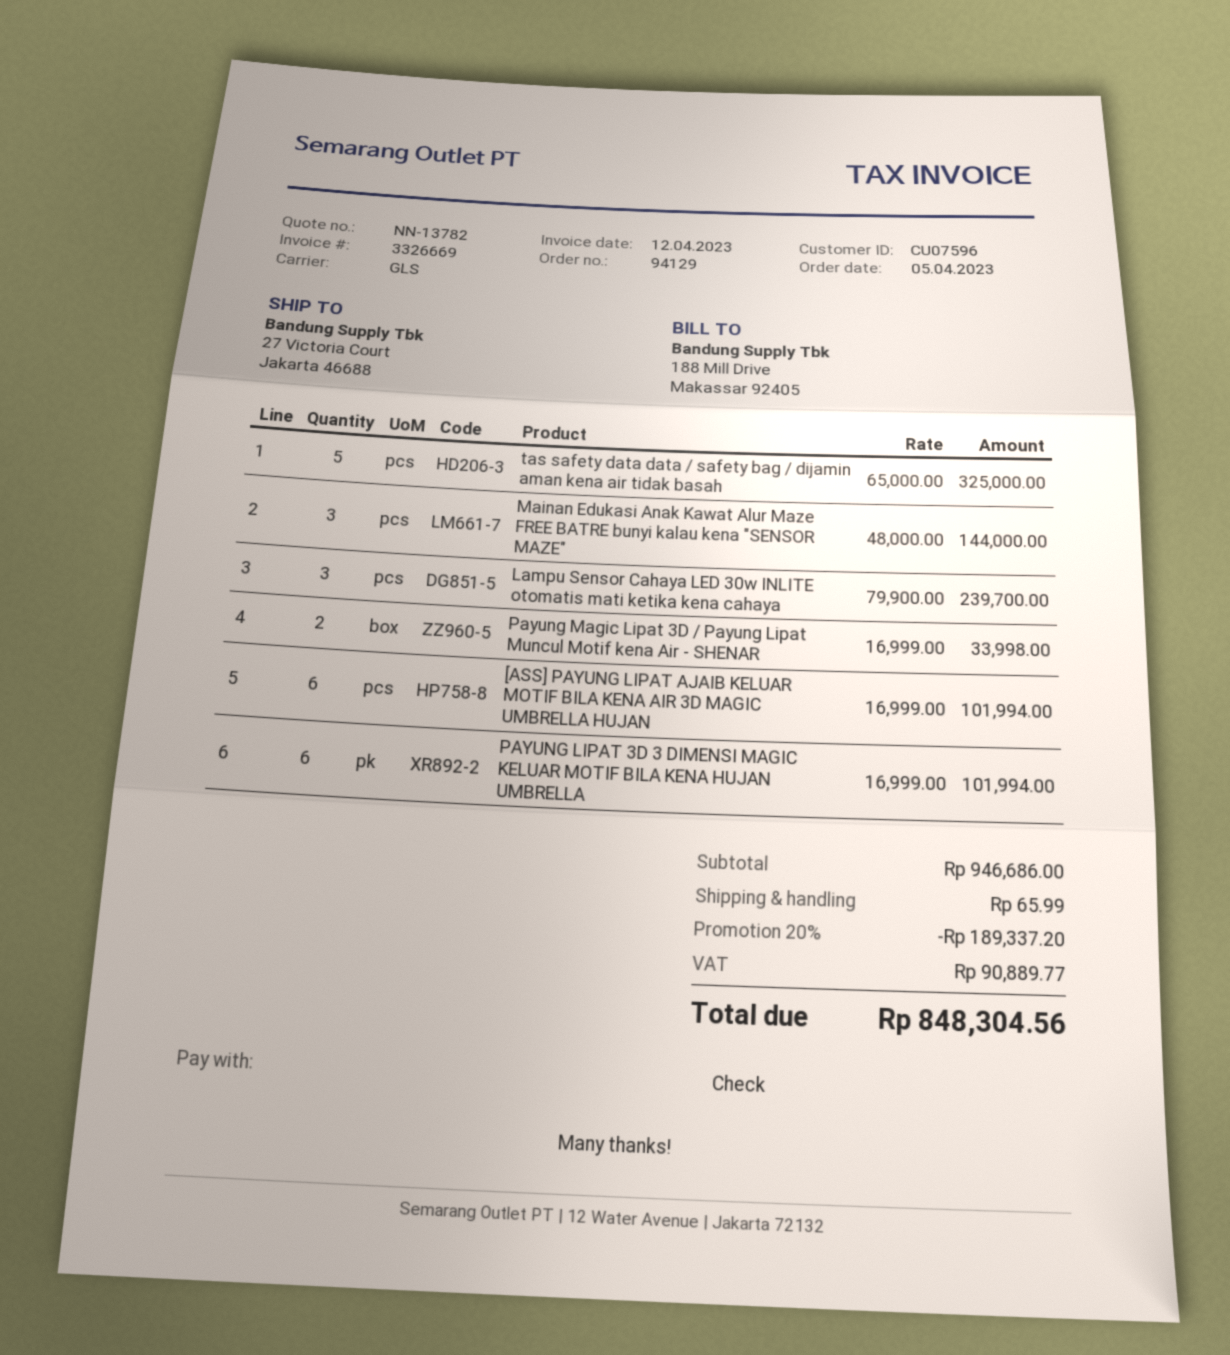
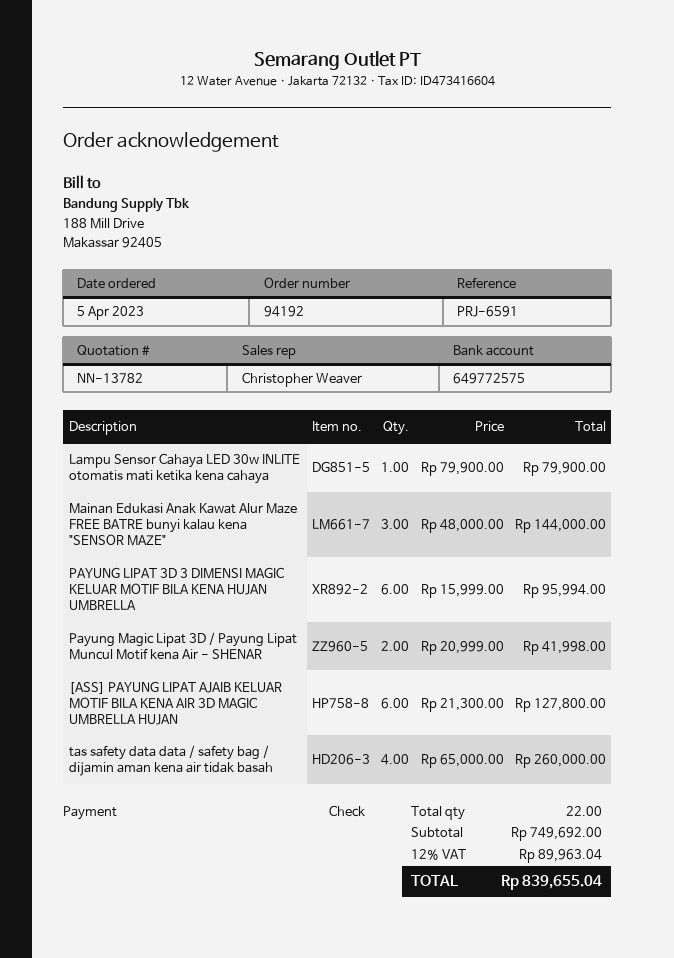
order number: 94129 -> 94192
tas safety data data / safety bag / dijamin aman kena air tidak basah: 5 x 65000.00 = 325000.00 -> 4 x 65000.00 = 260000.00
Lampu Sensor Cahaya LED 30w INLITE otomatis mati ketika kena cahaya: 3 x 79900.00 = 239700.00 -> 1 x 79900.00 = 79900.00
Payung Magic Lipat 3D / Payung Lipat Muncul Motif kena Air - SHENAR: 2 x 16999.00 = 33998.00 -> 2 x 20999.00 = 41998.00
[ASS] PAYUNG LIPAT AJAIB KELUAR MOTIF BILA KENA AIR 3D MAGIC UMBRELLA HUJAN: 6 x 16999.00 = 101994.00 -> 6 x 21300.00 = 127800.00
PAYUNG LIPAT 3D 3 DIMENSI MAGIC KELUAR MOTIF BILA KENA HUJAN UMBRELLA: 6 x 16999.00 = 101994.00 -> 6 x 15999.00 = 95994.00
subtotal: 946686.00 -> 749692.00
discount: 20% = 189337.20 -> none
shipping: 65.99 -> none
tax: 90889.77 -> 89963.04
total: 848304.56 -> 839655.04

